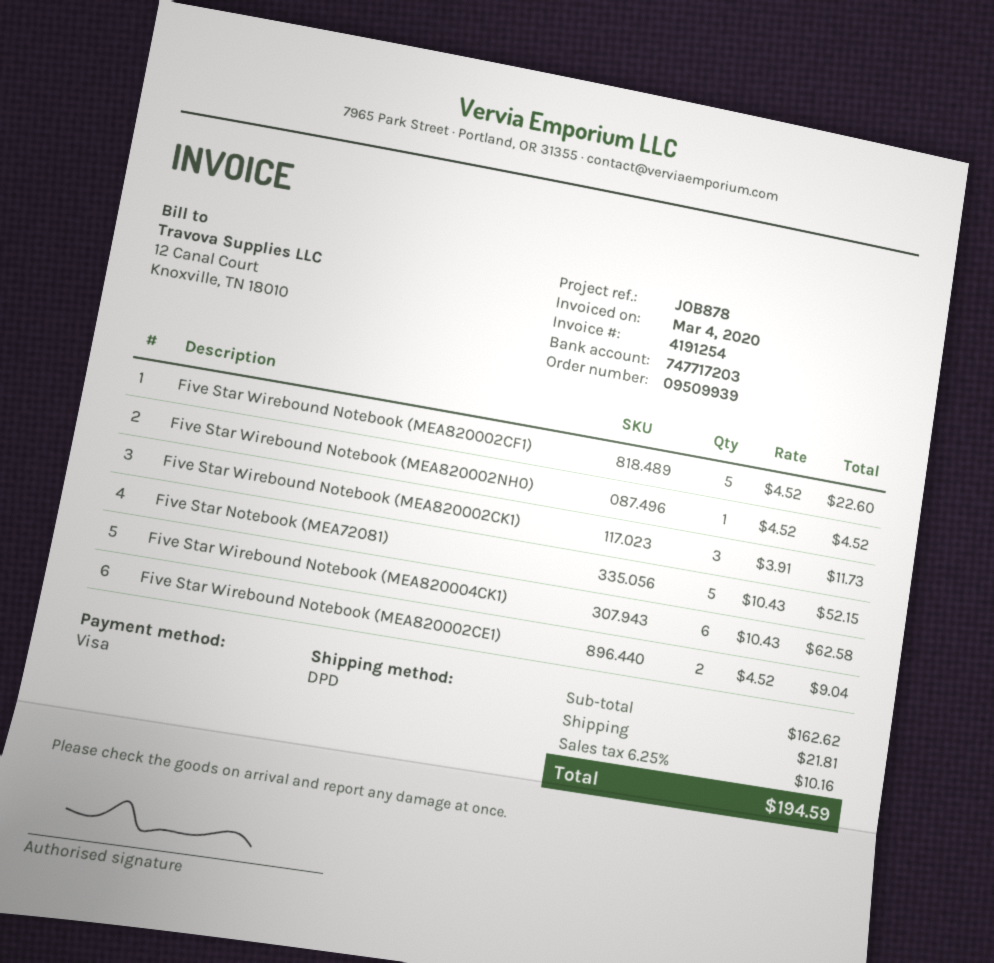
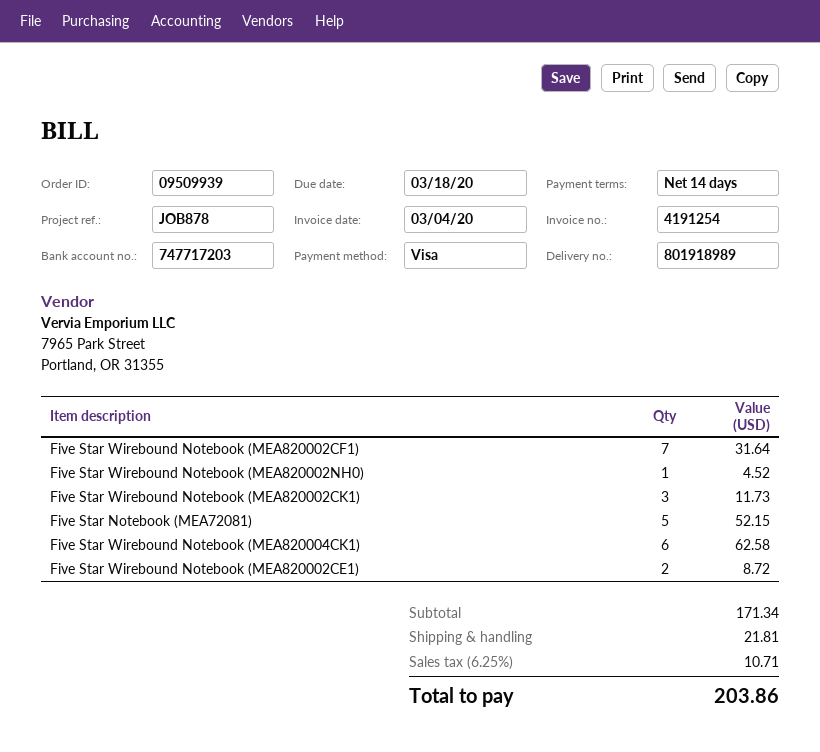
Five Star Wirebound Notebook (MEA820002CF1): 5 for 22.60 -> 7 for 31.64
Five Star Wirebound Notebook (MEA820002CE1): 2 for 9.04 -> 2 for 8.72
subtotal: 162.62 -> 171.34
tax: 6.25% = 10.16 -> 6.25% = 10.71
total: 194.59 -> 203.86

